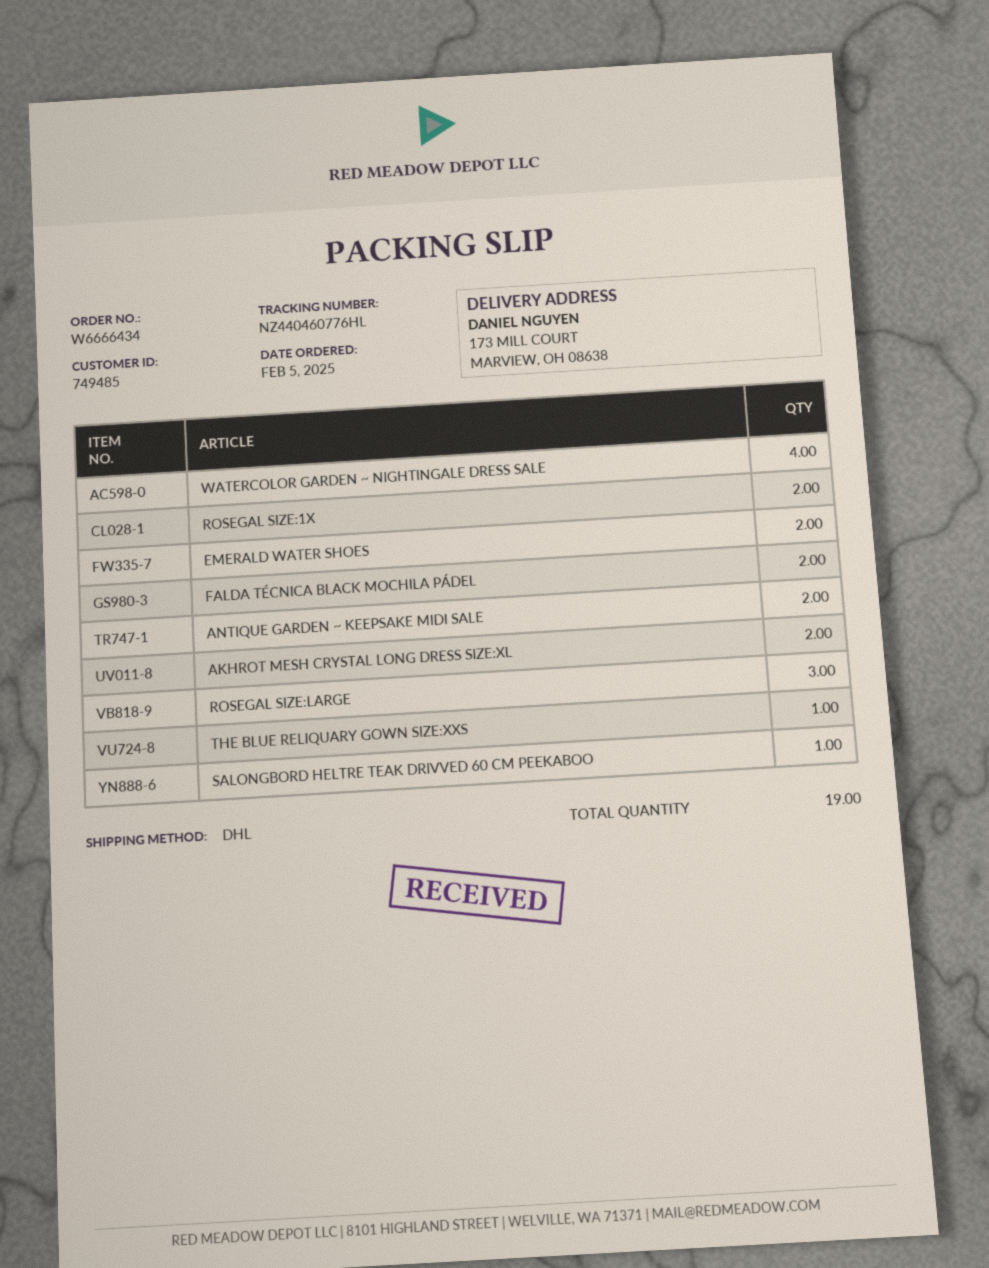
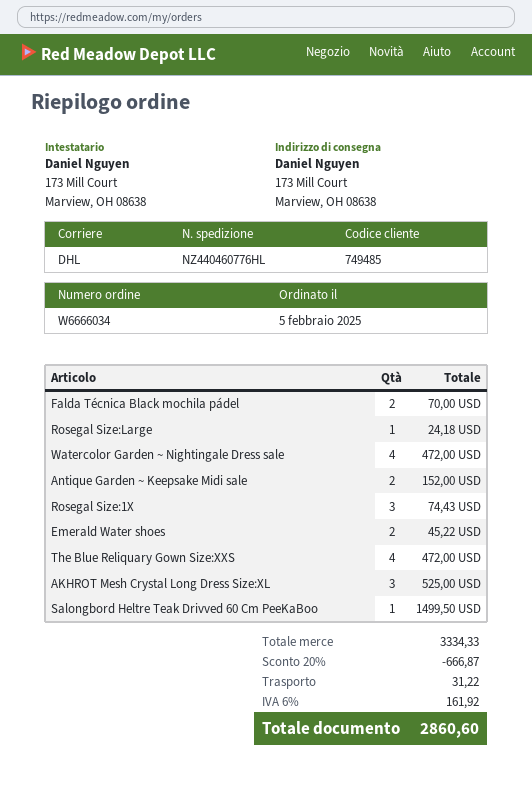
order number: W6666434 -> W6666034
ROSEGAL SIZE:1X: 2 -> 3
AKHROT MESH CRYSTAL LONG DRESS SIZE:XL: 2 -> 3
ROSEGAL SIZE:LARGE: 3 -> 1
THE BLUE RELIQUARY GOWN SIZE:XXS: 1 -> 4

